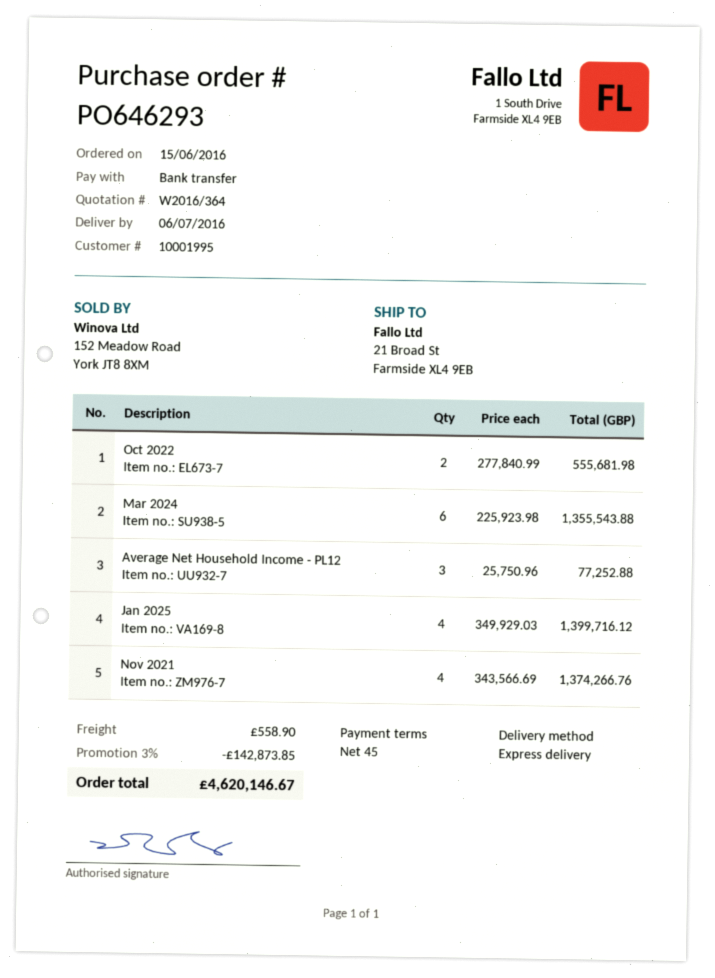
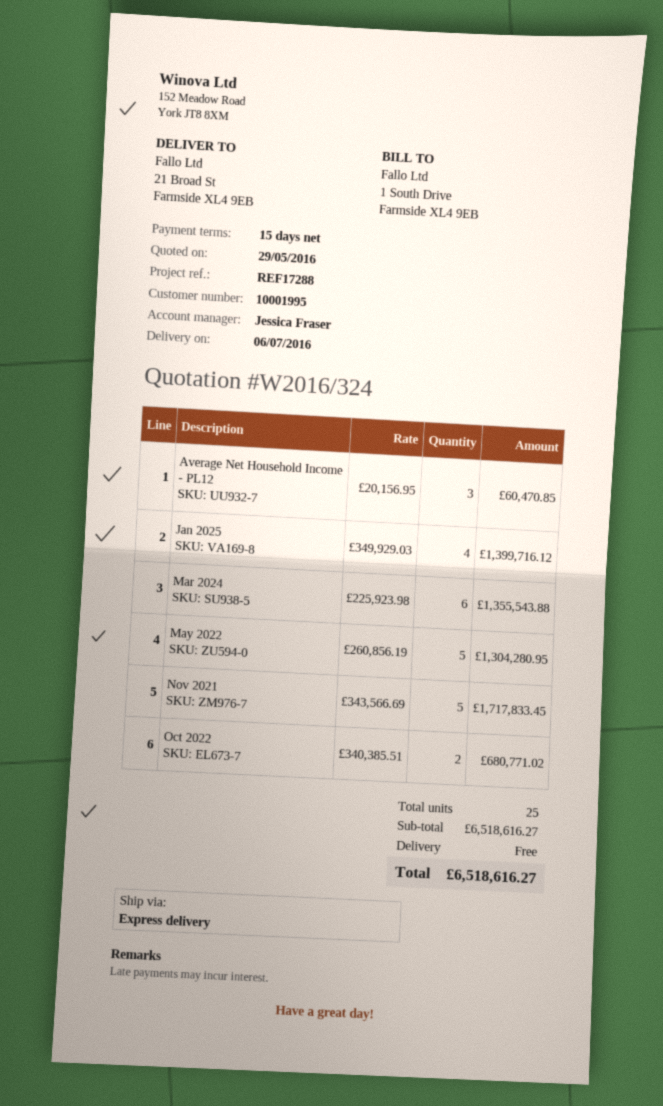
quote number: W2016/364 -> W2016/324
payment terms: 45 days -> 15 days
Oct 2022: 2 x 277840.99 = 555681.98 -> 2 x 340385.51 = 680771.02
Average Net Household Income - PL12: 3 x 25750.96 = 77252.88 -> 3 x 20156.95 = 60470.85
Nov 2021: 4 x 343566.69 = 1374266.76 -> 5 x 343566.69 = 1717833.45
May 2022: none -> 5 x 260856.19 = 1304280.95
discount: 3% = 142873.85 -> none
shipping: 558.90 -> 0.00
total: 4620146.67 -> 6518616.27

